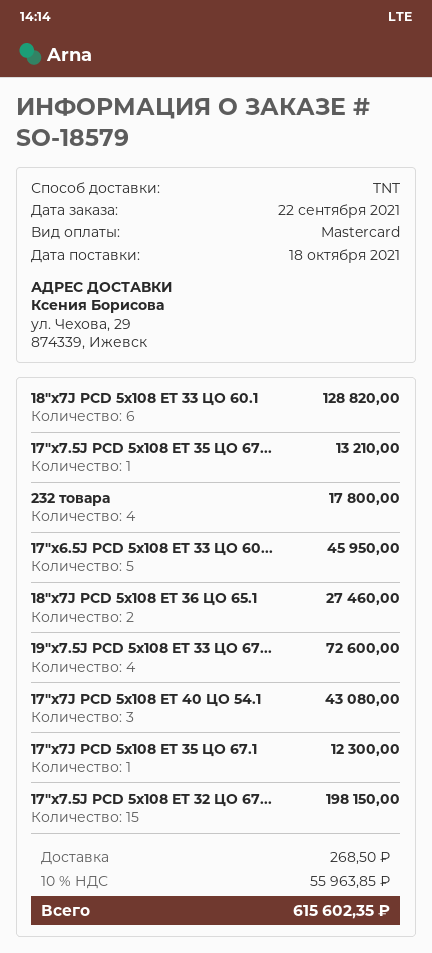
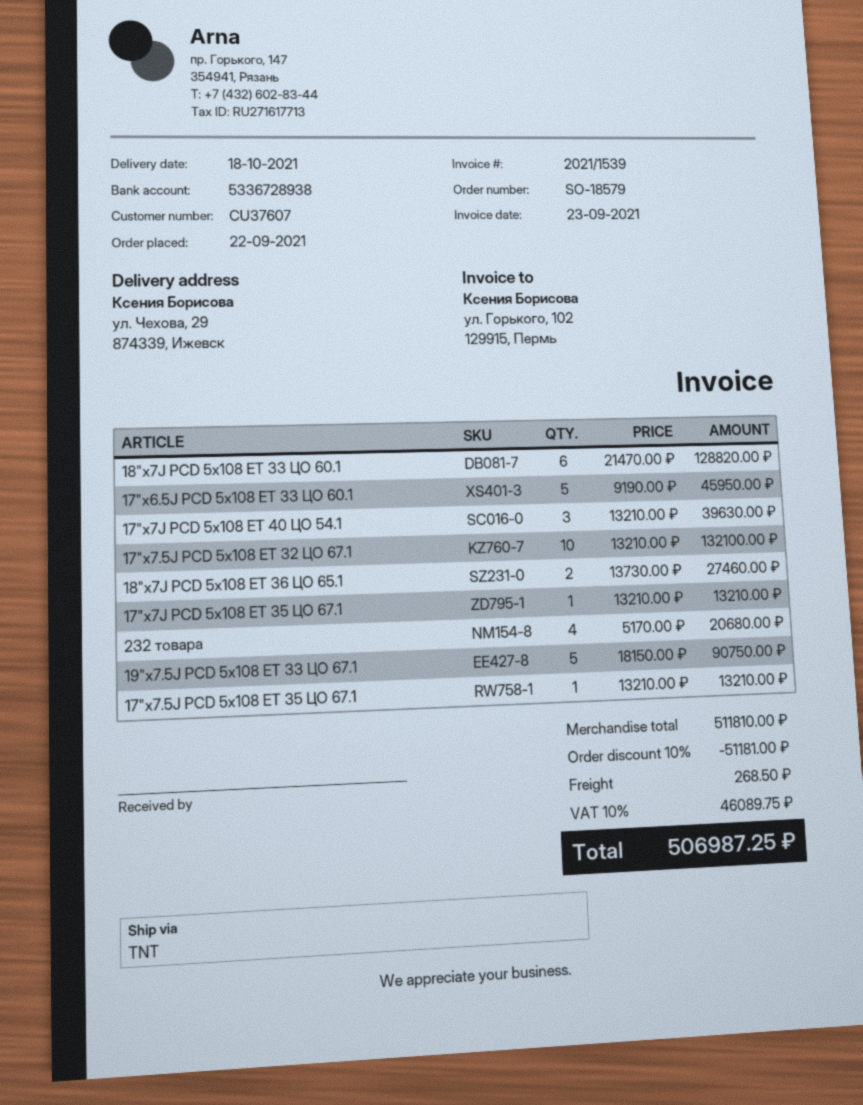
232 товара: 4 for 17800.00 -> 4 for 20680.00
19"x7.5J PCD 5x108 ЕТ 33 ЦО 67...: 4 for 72600.00 -> 5 for 90750.00
17"x7J PCD 5x108 ЕТ 40 ЦО 54.1: 3 for 43080.00 -> 3 for 39630.00
17"x7J PCD 5x108 ЕТ 35 ЦО 67.1: 1 for 12300.00 -> 1 for 13210.00
17"x7.5J PCD 5x108 ЕТ 32 ЦО 67...: 15 for 198150.00 -> 10 for 132100.00
discount: none -> 10% = 51181.00
tax: 10% = 55963.85 -> 10% = 46089.75
total: 615602.35 -> 506987.25

